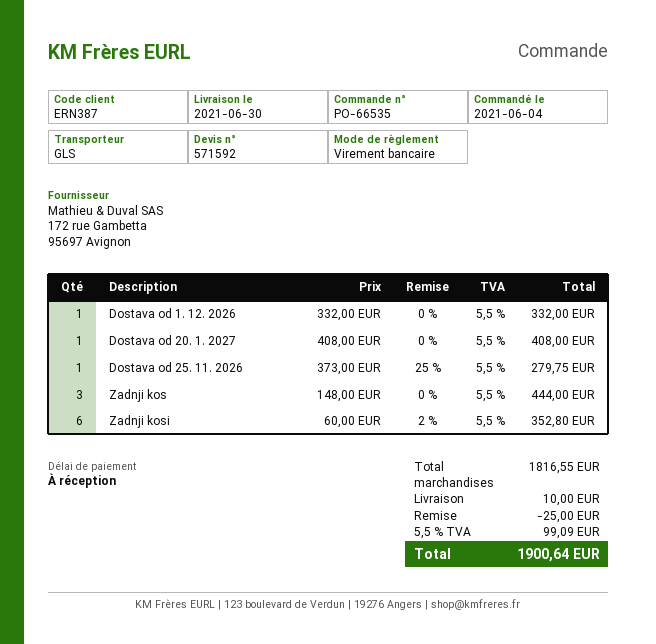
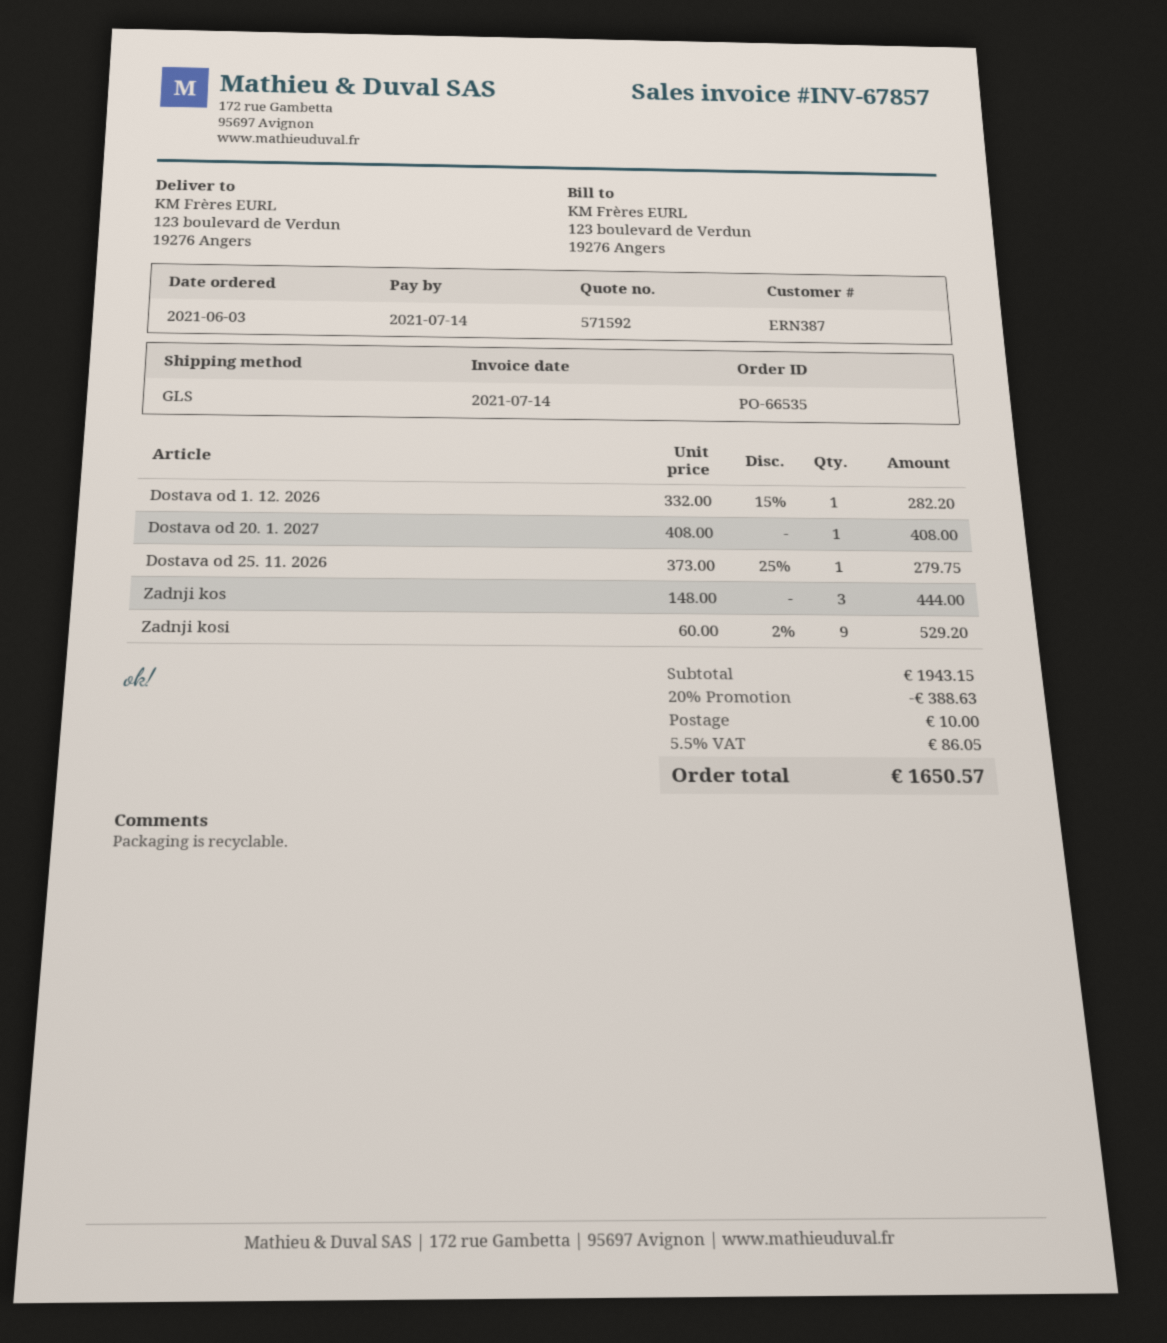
order date: 2021-06-04 -> 2021-06-03
Dostava od 1. 12. 2026: 1 x 332.00 = 332.00 -> 1 x 332.00 - 15% = 282.20
Zadnji kosi: 6 x 60.00 - 2% = 352.80 -> 9 x 60.00 - 2% = 529.20
subtotal: 1816.55 -> 1943.15
discount: 25.00 -> 388.63
tax: 5.5% = 99.09 -> 5.5% = 86.05
total: 1900.64 -> 1650.57

